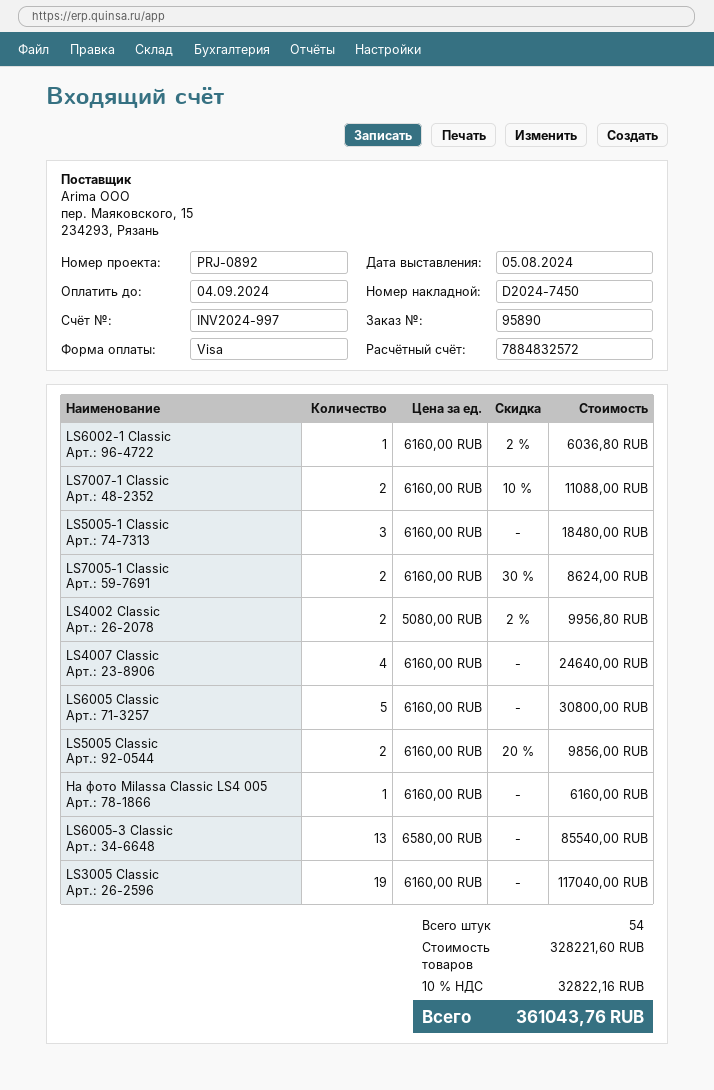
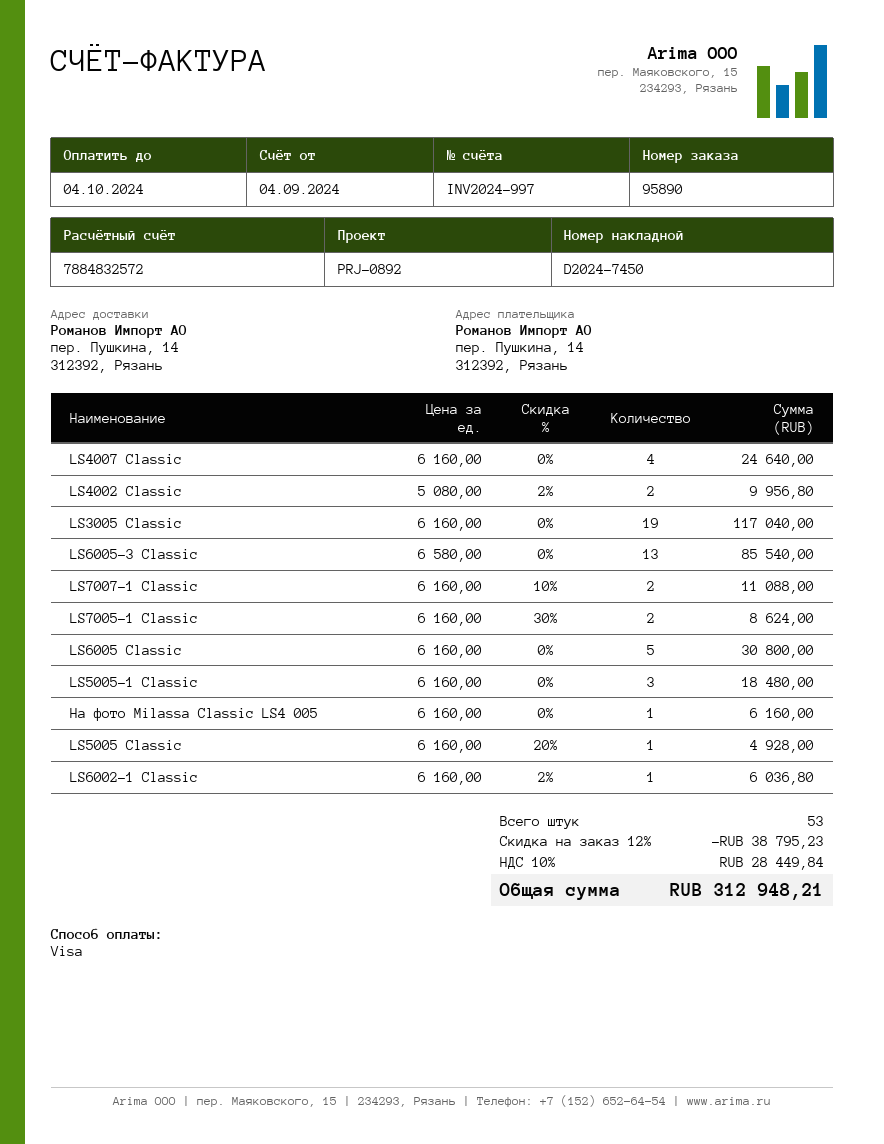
invoice date: 2024-08-05 -> 2024-09-04
due date: 2024-09-04 -> 2024-10-04
LS5005 Classic: 2 x 6160.00 - 20% = 9856.00 -> 1 x 6160.00 - 20% = 4928.00
total quantity: 54 -> 53
discount: none -> 12% = 38795.23
tax: 10% = 32822.16 -> 10% = 28449.84
total: 361043.76 -> 312948.21

